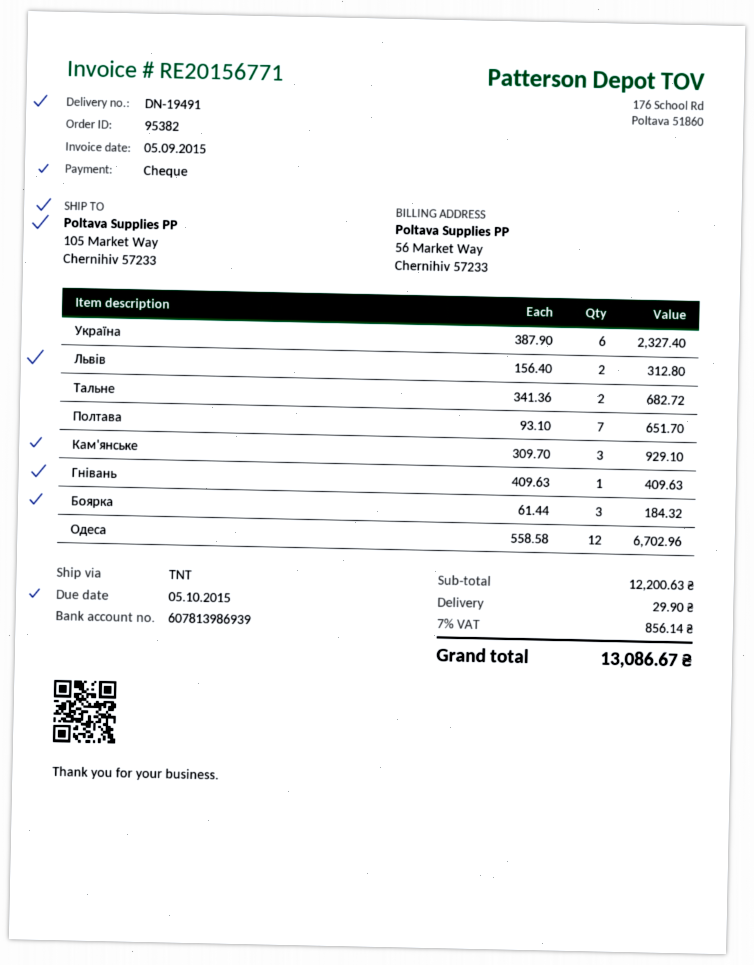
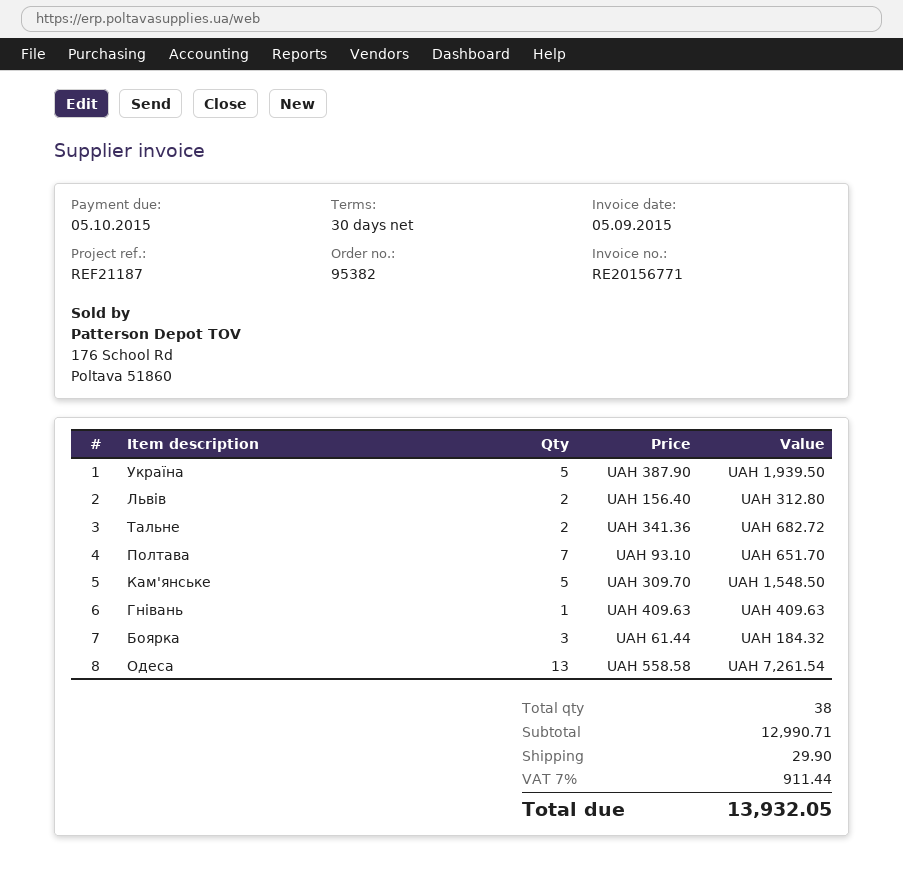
Україна: 6 x 387.90 = 2327.40 -> 5 x 387.90 = 1939.50
Кам'янське: 3 x 309.70 = 929.10 -> 5 x 309.70 = 1548.50
Одеса: 12 x 558.58 = 6702.96 -> 13 x 558.58 = 7261.54
subtotal: 12200.63 -> 12990.71
tax: 7% = 856.14 -> 7% = 911.44
total: 13086.67 -> 13932.05

